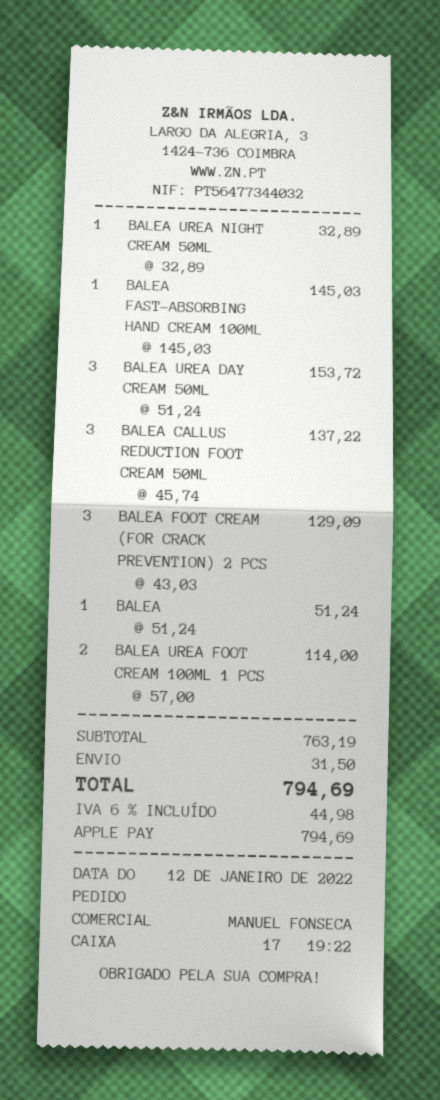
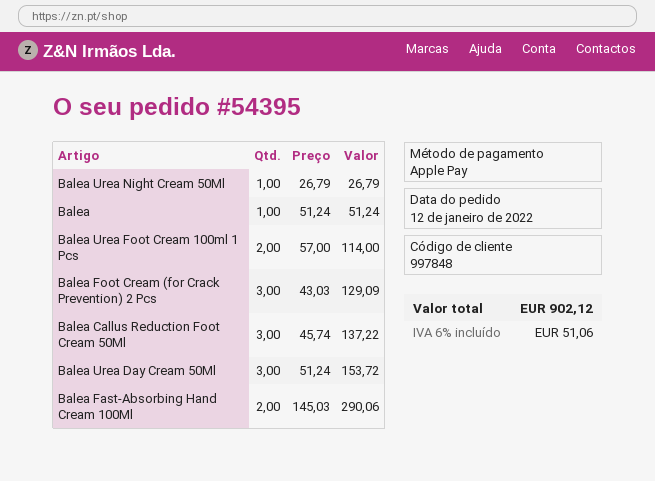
BALEA UREA NIGHT CREAM 50ML: 1 x 32.89 = 32.89 -> 1 x 26.79 = 26.79
BALEA FAST-ABSORBING HAND CREAM 100ML: 1 x 145.03 = 145.03 -> 2 x 145.03 = 290.06
shipping: 31.50 -> none
tax: 6% = 44.98 -> 6% = 51.06
total: 794.69 -> 902.12

